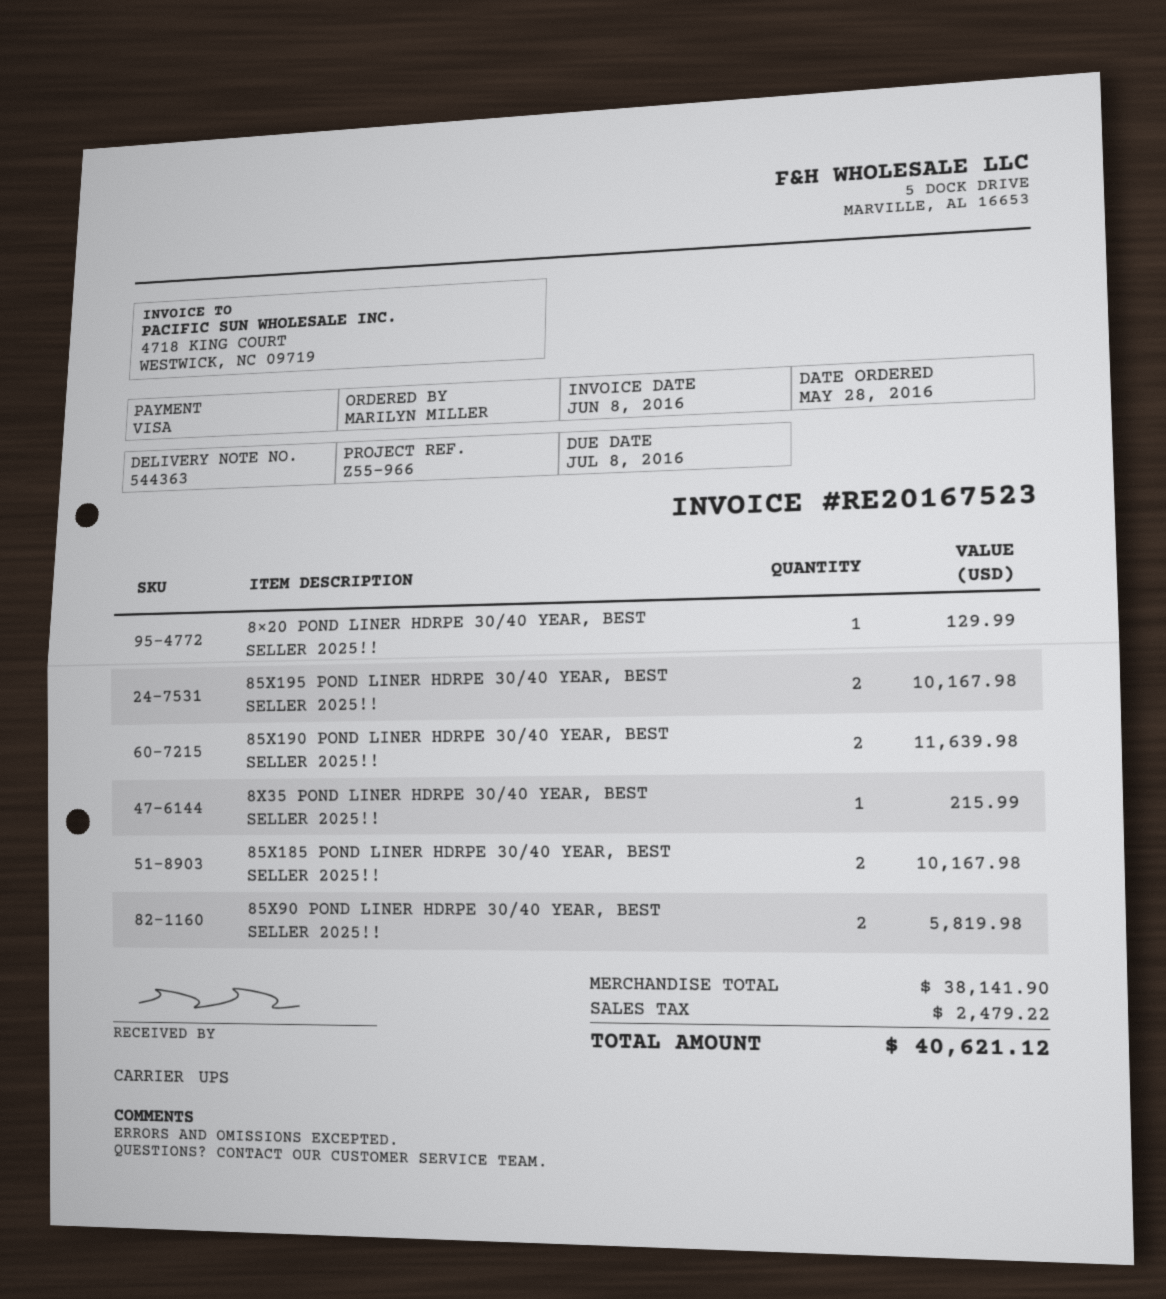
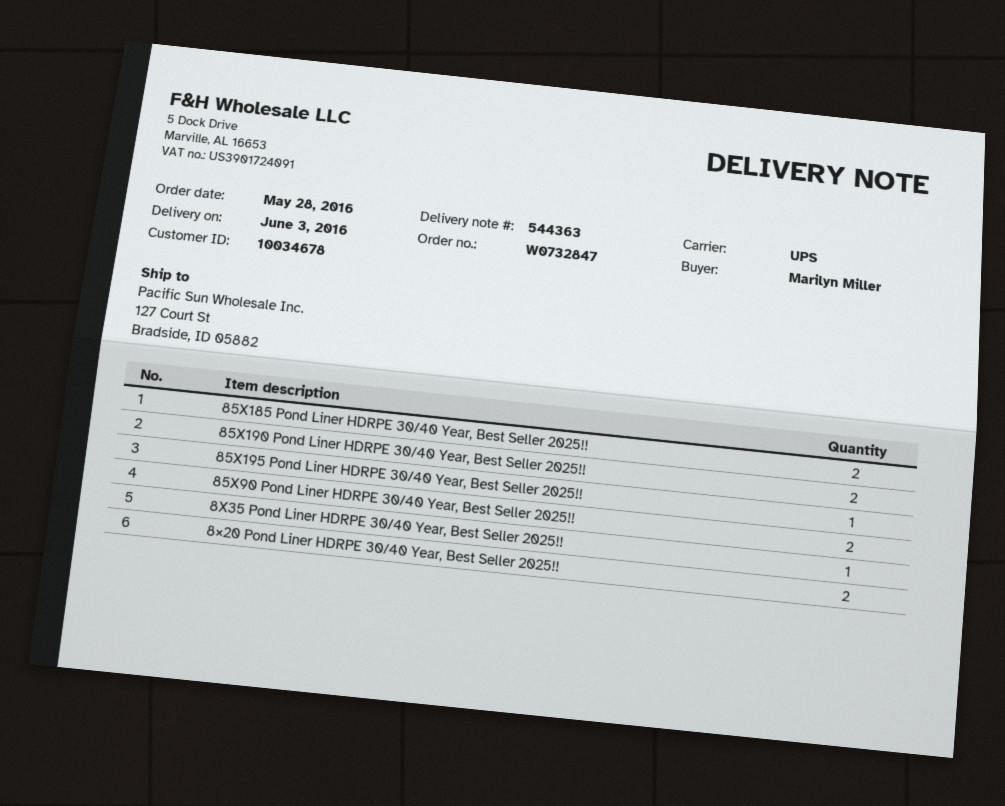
8×20 POND LINER HDRPE 30/40 YEAR, BEST SELLER 2025!!: 1 -> 2
85X195 POND LINER HDRPE 30/40 YEAR, BEST SELLER 2025!!: 2 -> 1

